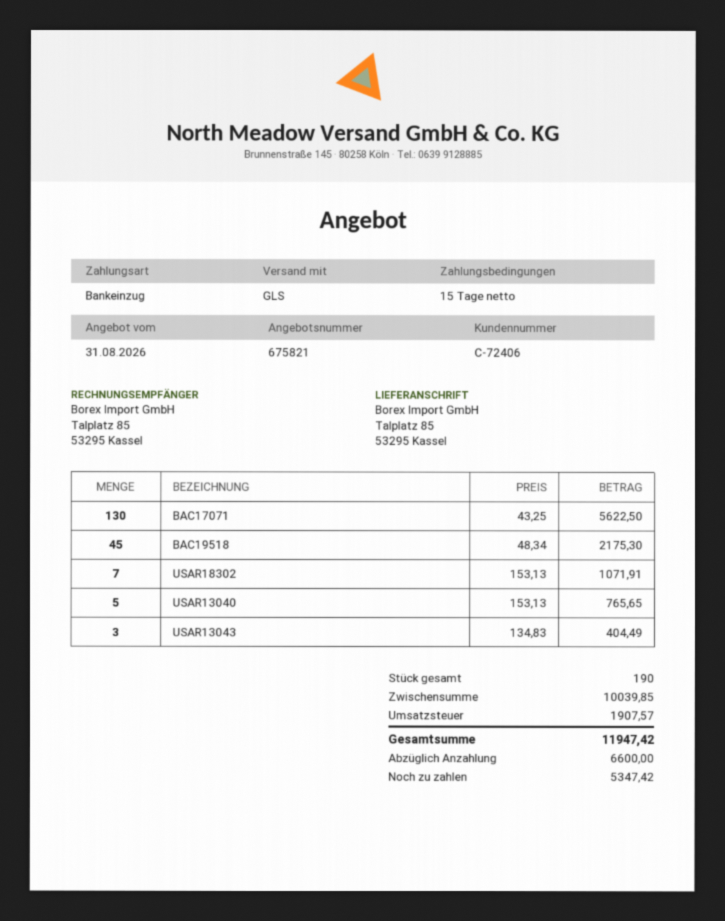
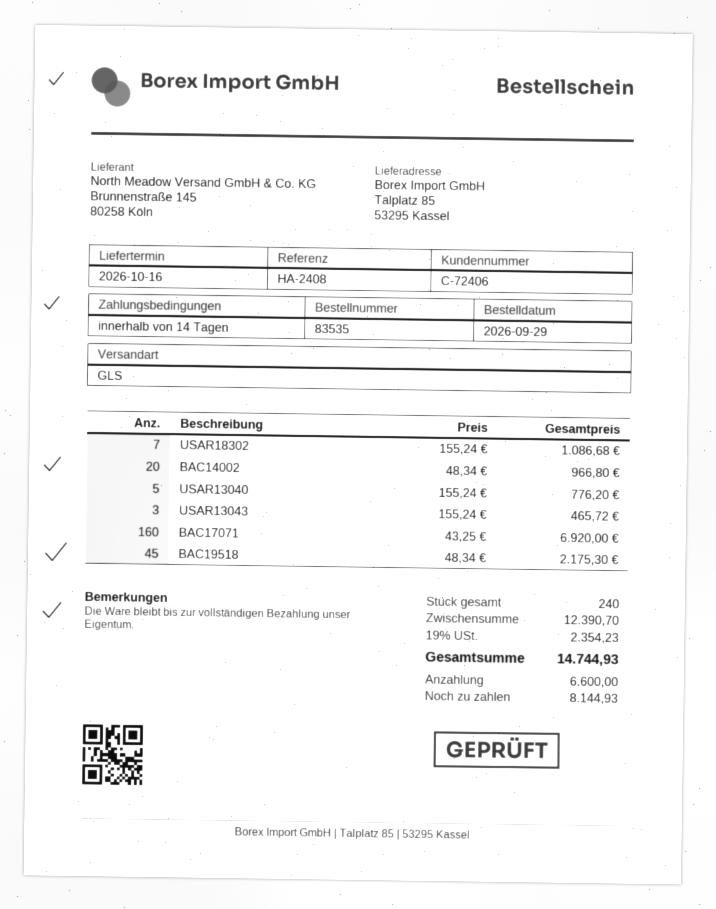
payment terms: 15 days -> 14 days
BAC17071: 130 x 43.25 = 5622.50 -> 160 x 43.25 = 6920.00
USAR18302: 7 x 153.13 = 1071.91 -> 7 x 155.24 = 1086.68
USAR13040: 5 x 153.13 = 765.65 -> 5 x 155.24 = 776.20
USAR13043: 3 x 134.83 = 404.49 -> 3 x 155.24 = 465.72
BAC14002: none -> 20 x 48.34 = 966.80
total quantity: 190 -> 240
subtotal: 10039.85 -> 12390.70
tax: 1907.57 -> 2354.23
total: 11947.42 -> 14744.93
balance: 5347.42 -> 8144.93

